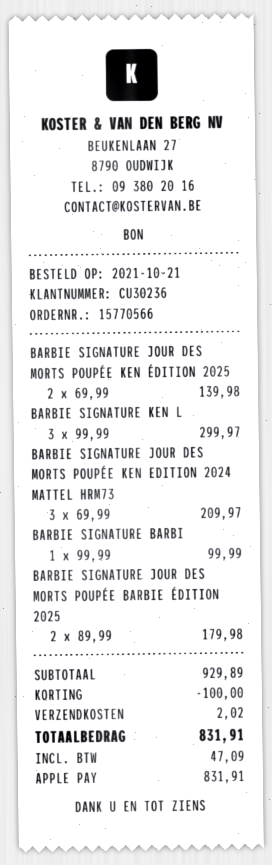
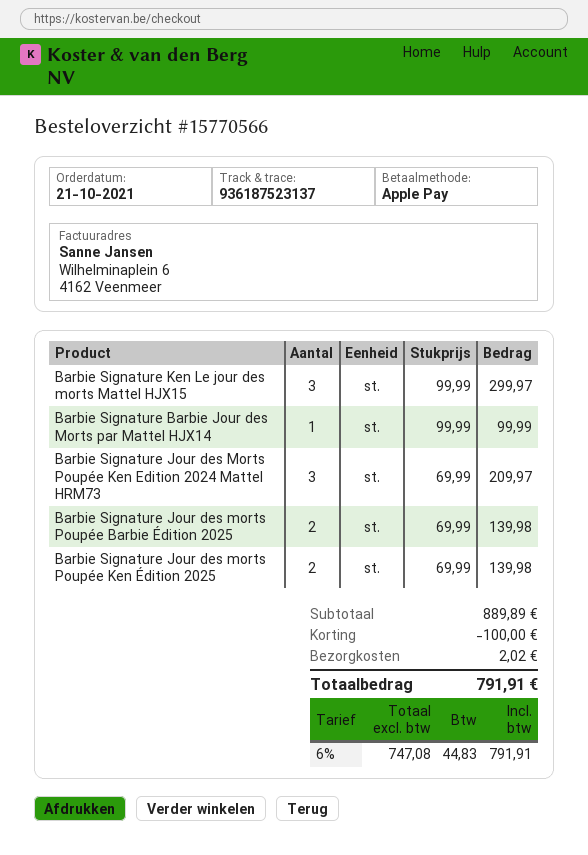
BARBIE SIGNATURE JOUR DES MORTS POUPÉE BARBIE ÉDITION 2025: 2 x 89.99 = 179.98 -> 2 x 69.99 = 139.98
subtotal: 929.89 -> 889.89
tax: 47.09 -> 44.83
total: 831.91 -> 791.91

